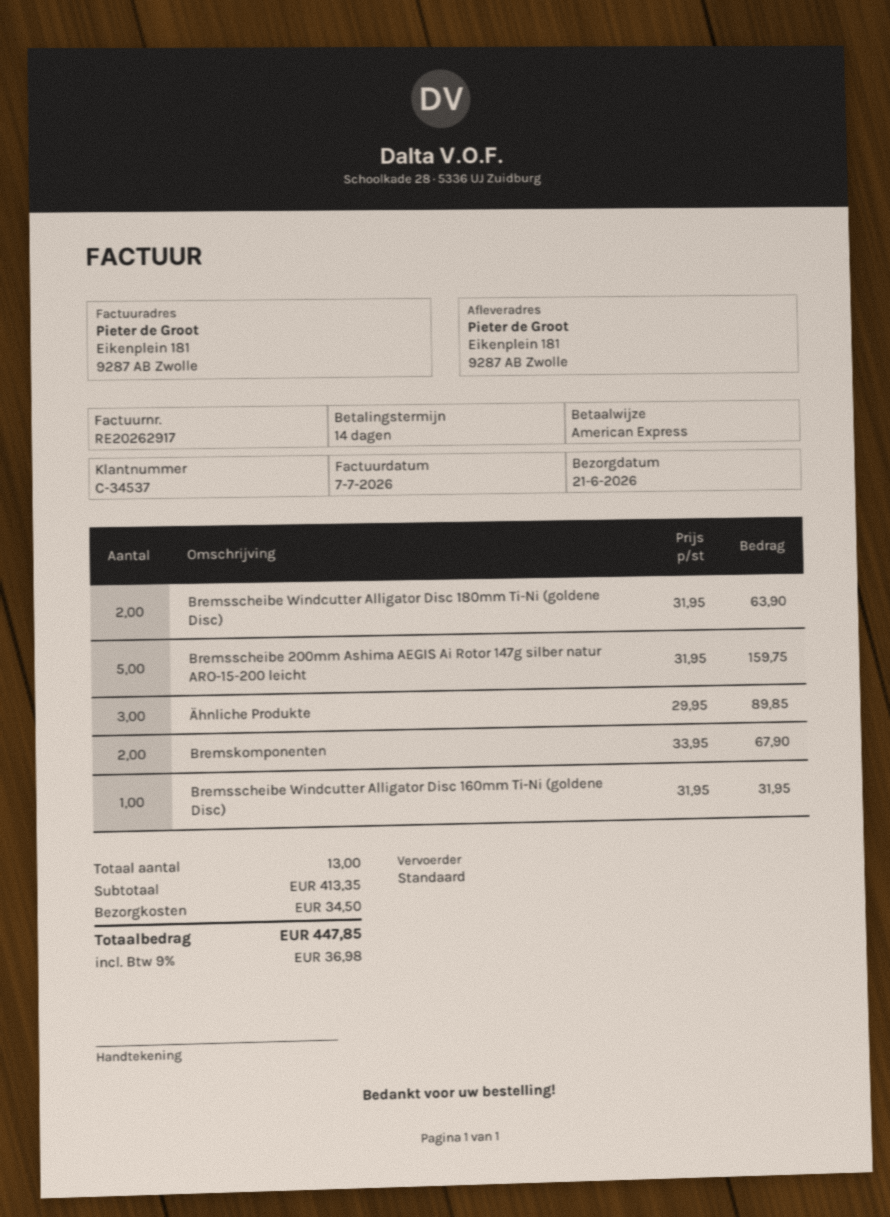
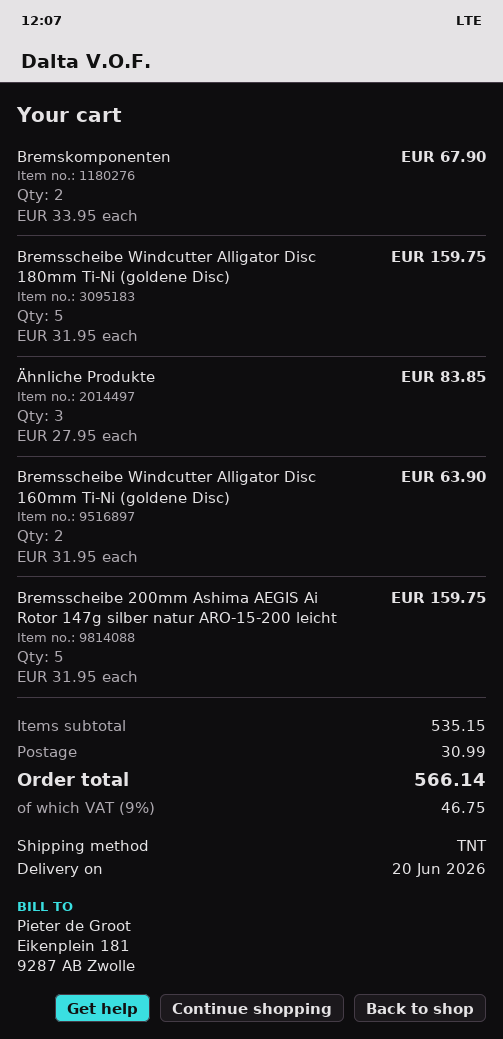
delivery date: 2026-06-21 -> 2026-06-20
shipping method: standard -> TNT
Bremsscheibe Windcutter Alligator Disc 180mm Ti-Ni (goldene Disc): 2 x 31.95 = 63.90 -> 5 x 31.95 = 159.75
Ähnliche Produkte: 3 x 29.95 = 89.85 -> 3 x 27.95 = 83.85
Bremsscheibe Windcutter Alligator Disc 160mm Ti-Ni (goldene Disc): 1 x 31.95 = 31.95 -> 2 x 31.95 = 63.90
subtotal: 413.35 -> 535.15
shipping: 34.50 -> 30.99
tax: 9% = 36.98 -> 9% = 46.75
total: 447.85 -> 566.14

